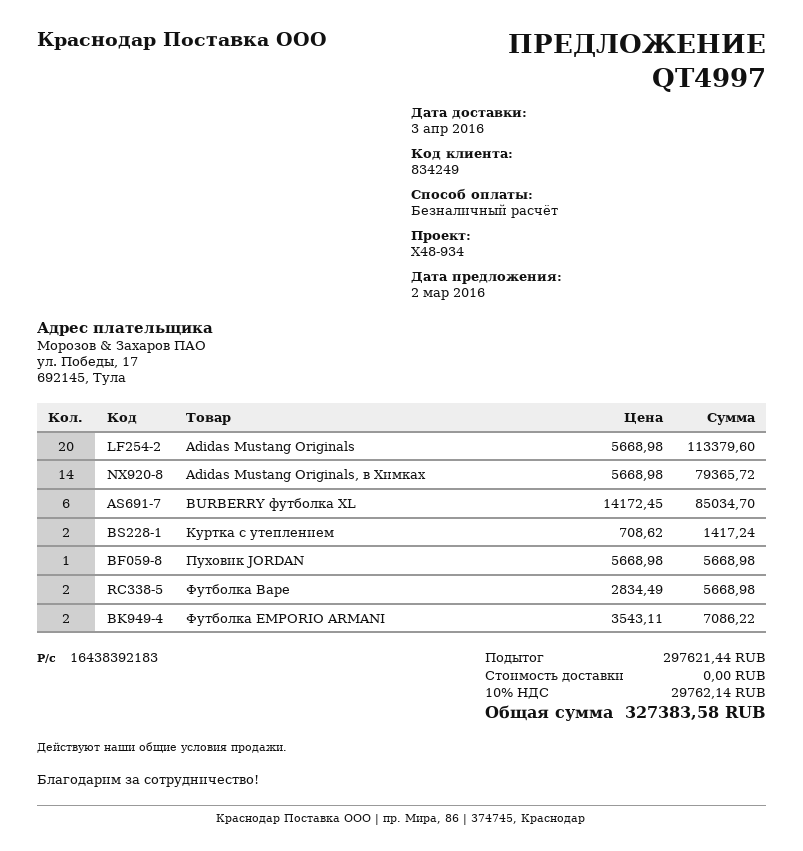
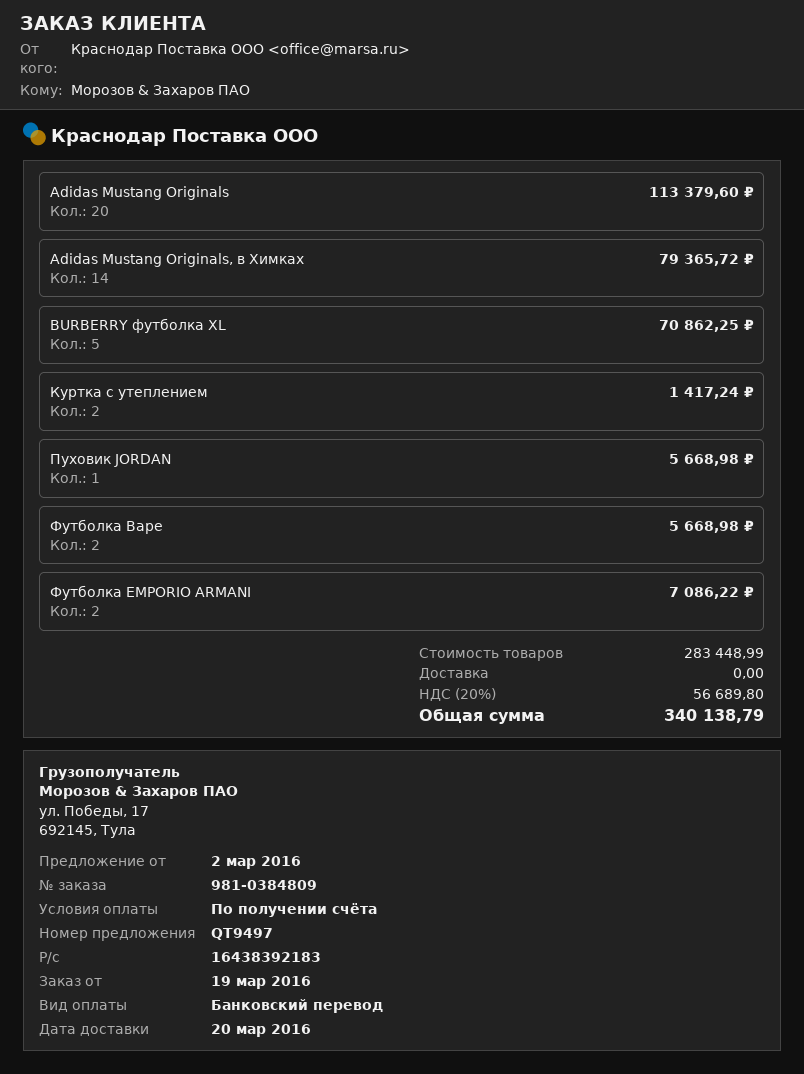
quote number: QT4997 -> QT9497
delivery date: 2016-04-03 -> 2016-03-20
BURBERRY футболка XL: 6 for 85034.70 -> 5 for 70862.25
subtotal: 297621.44 -> 283448.99
tax: 10% = 29762.14 -> 20% = 56689.80
total: 327383.58 -> 340138.79

